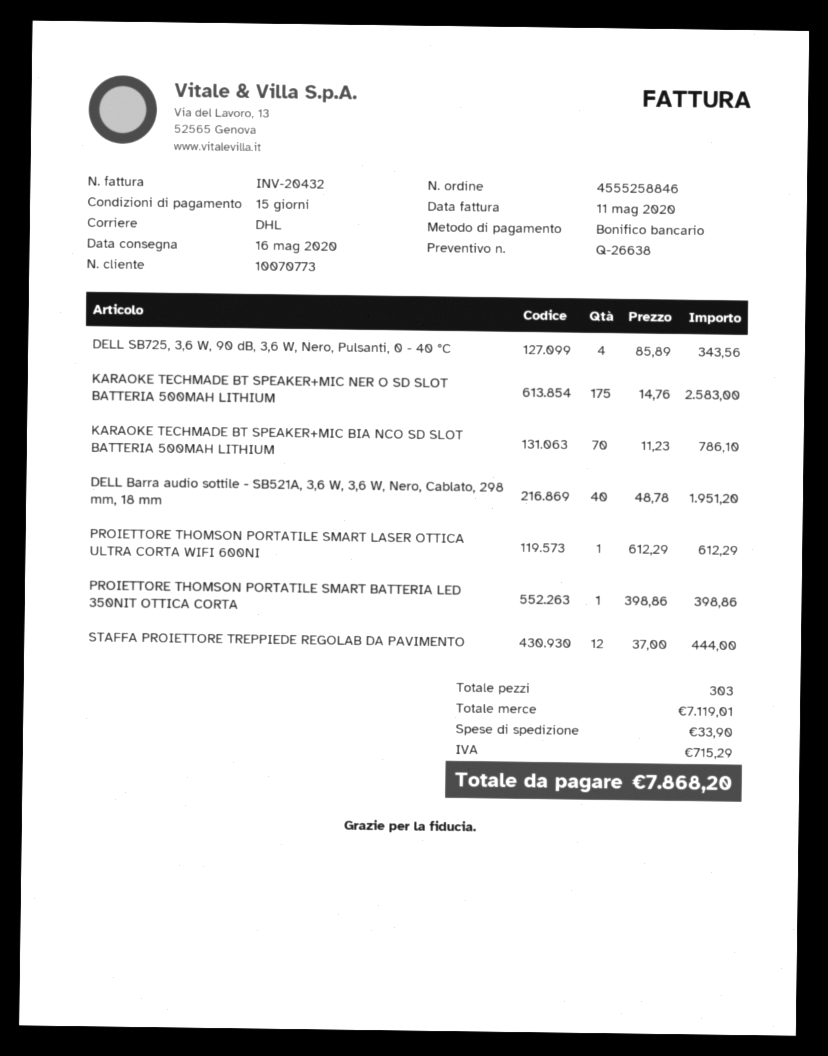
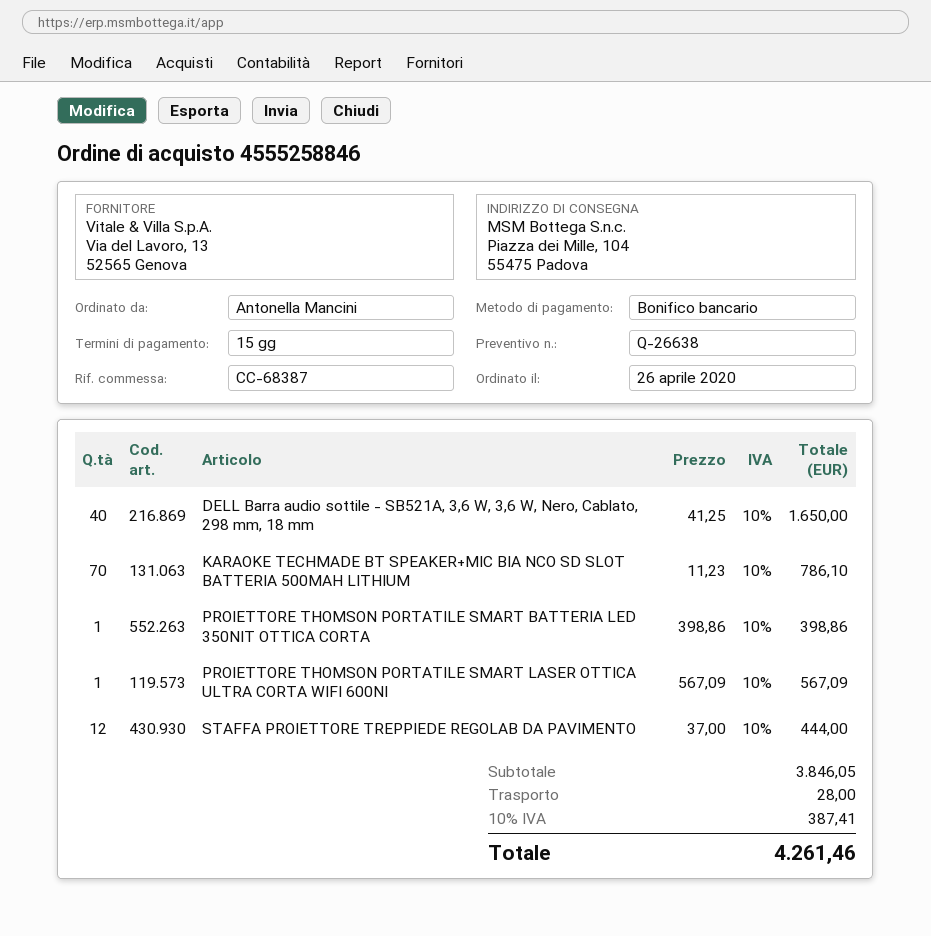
DELL SB725, 3,6 W, 90 dB, 3,6 W, Nero, Pulsanti, 0 - 40 °C: 4 x 85.89 = 343.56 -> none
KARAOKE TECHMADE BT SPEAKER+MIC NER O SD SLOT BATTERIA 500MAH LITHIUM: 175 x 14.76 = 2583.00 -> none
DELL Barra audio sottile - SB521A, 3,6 W, 3,6 W, Nero, Cablato, 298 mm, 18 mm: 40 x 48.78 = 1951.20 -> 40 x 41.25 = 1650.00
PROIETTORE THOMSON PORTATILE SMART LASER OTTICA ULTRA CORTA WIFI 600NI: 1 x 612.29 = 612.29 -> 1 x 567.09 = 567.09
subtotal: 7119.01 -> 3846.05
shipping: 33.90 -> 28.00
tax: 715.29 -> 387.41
total: 7868.20 -> 4261.46

